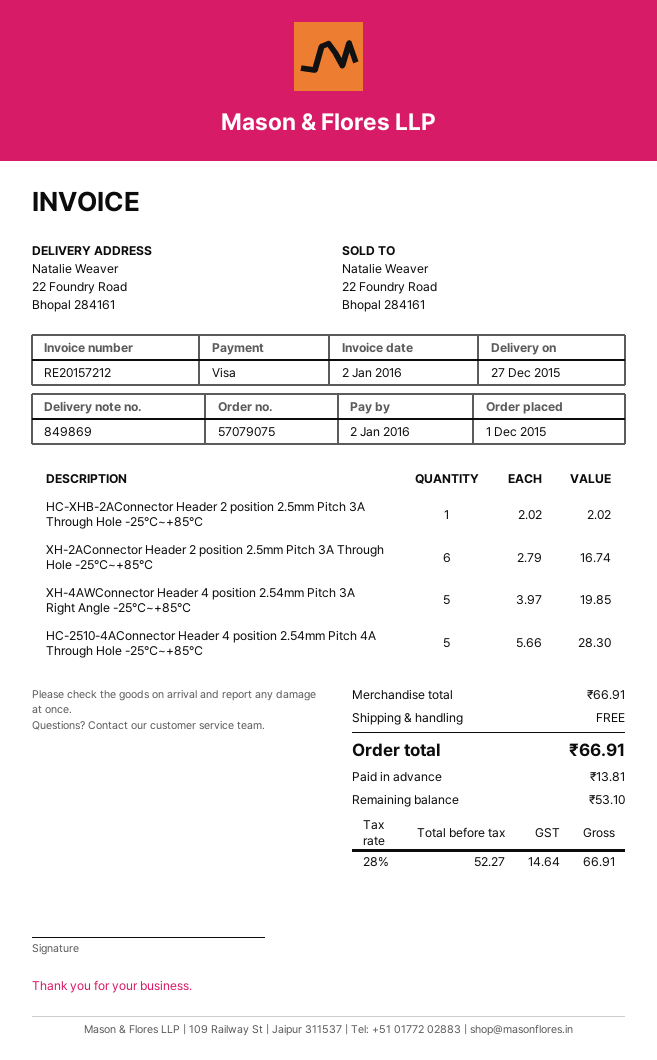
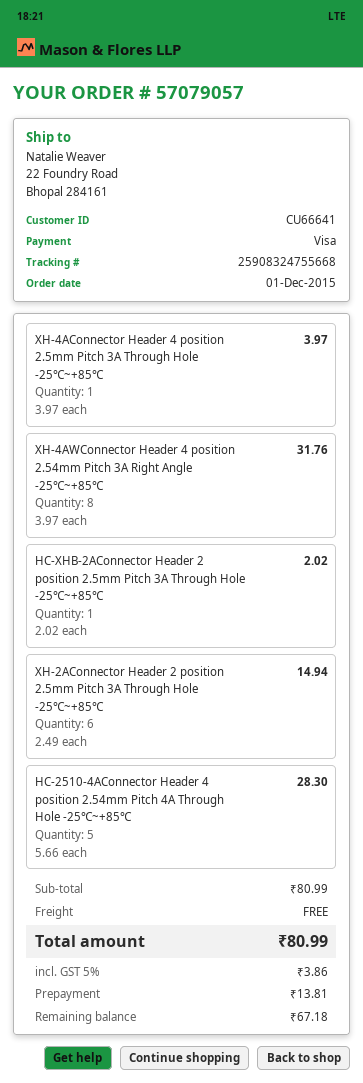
order number: 57079075 -> 57079057
XH-2AConnector Header 2 position 2.5mm Pitch 3A Through Hole -25℃~+85℃: 6 x 2.79 = 16.74 -> 6 x 2.49 = 14.94
XH-4AWConnector Header 4 position 2.54mm Pitch 3A Right Angle -25℃~+85℃: 5 x 3.97 = 19.85 -> 8 x 3.97 = 31.76
XH-4AConnector Header 4 position 2.5mm Pitch 3A Through Hole -25℃~+85℃: none -> 1 x 3.97 = 3.97
subtotal: 66.91 -> 80.99
tax: 28% = 14.64 -> 5% = 3.86
total: 66.91 -> 80.99
balance: 53.10 -> 67.18

